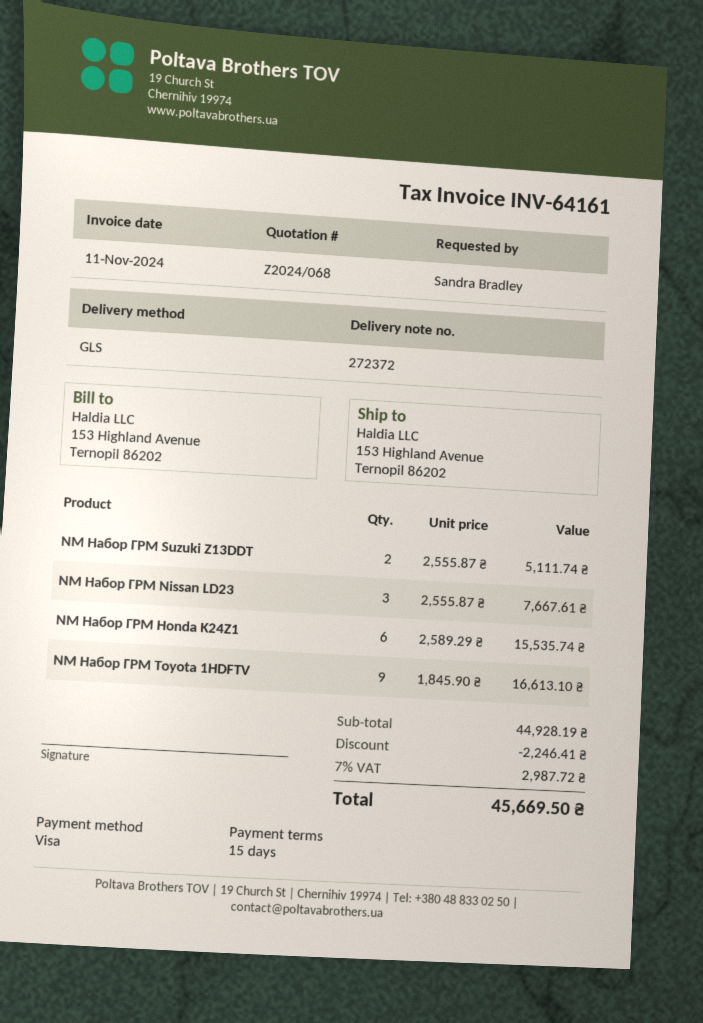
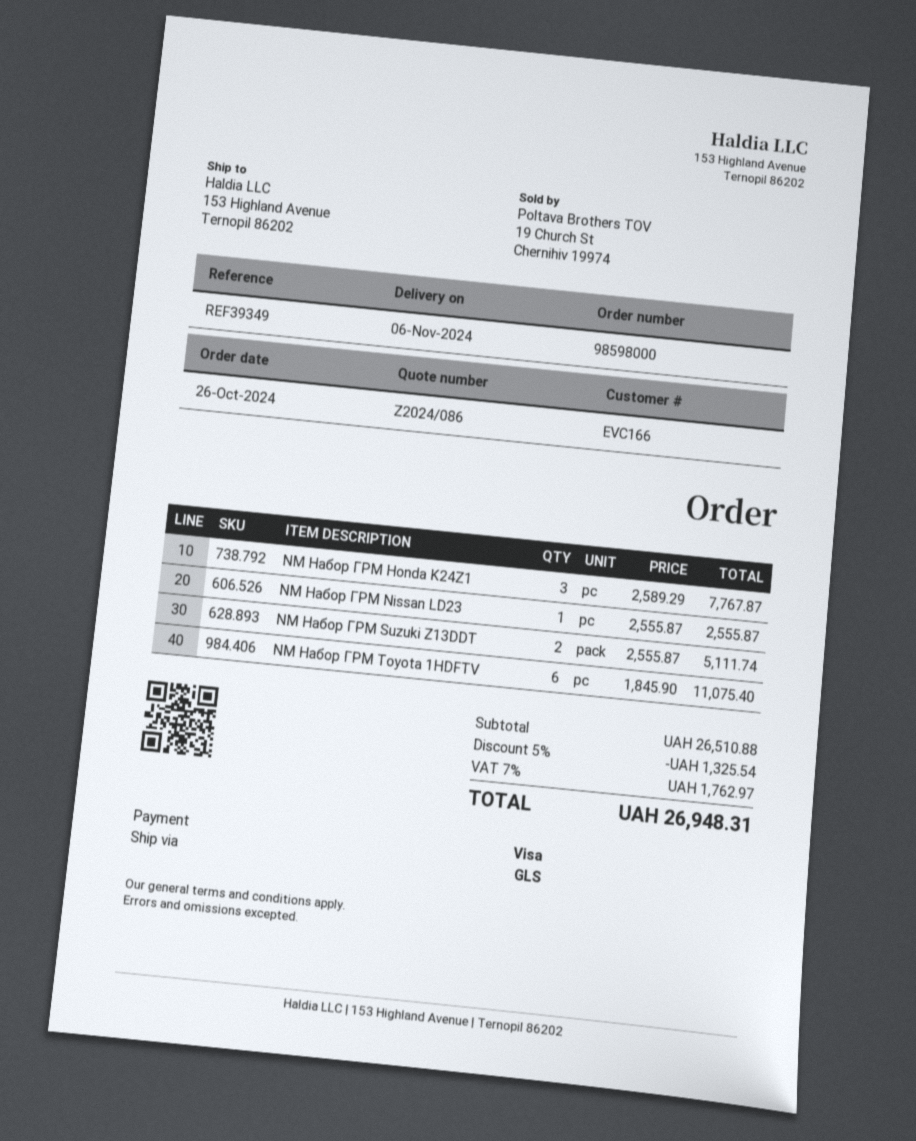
quote number: Z2024/068 -> Z2024/086
NM Набор ГРМ Nissan LD23: 3 x 2555.87 = 7667.61 -> 1 x 2555.87 = 2555.87
NM Набор ГРМ Honda K24Z1: 6 x 2589.29 = 15535.74 -> 3 x 2589.29 = 7767.87
NM Набор ГРМ Toyota 1HDFTV: 9 x 1845.90 = 16613.10 -> 6 x 1845.90 = 11075.40
subtotal: 44928.19 -> 26510.88
discount: 2246.41 -> 1325.54
tax: 7% = 2987.72 -> 7% = 1762.97
total: 45669.50 -> 26948.31

